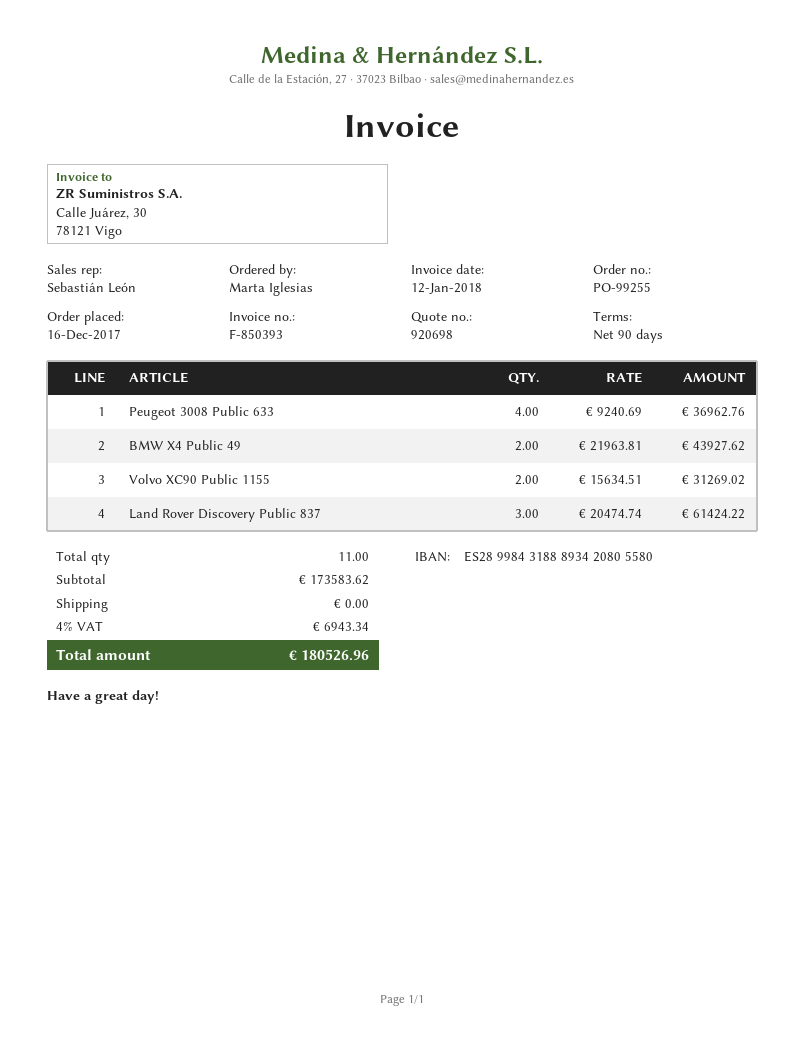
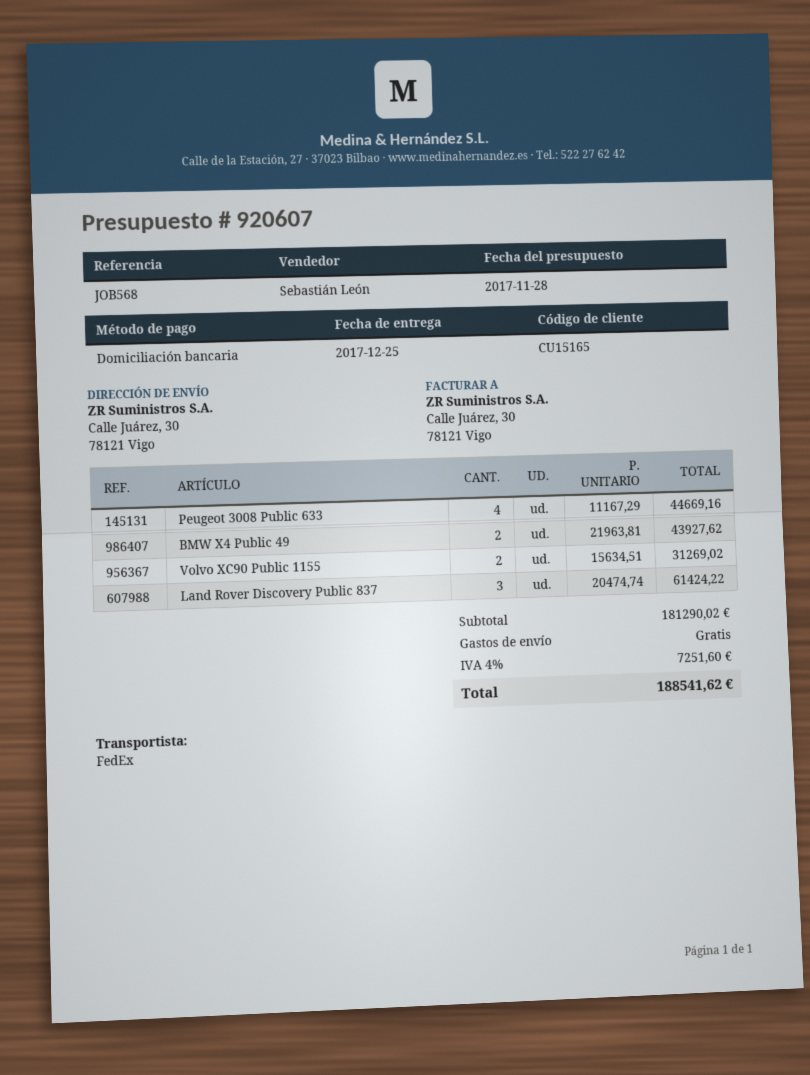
quote number: 920698 -> 920607
Peugeot 3008 Public 633: 4 x 9240.69 = 36962.76 -> 4 x 11167.29 = 44669.16
subtotal: 173583.62 -> 181290.02
tax: 4% = 6943.34 -> 4% = 7251.60
total: 180526.96 -> 188541.62

